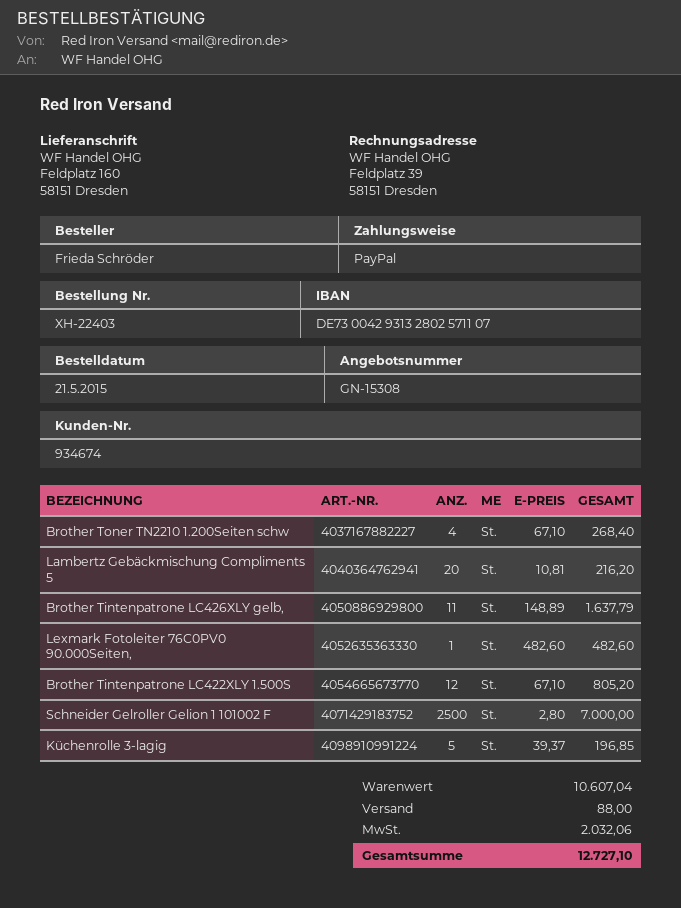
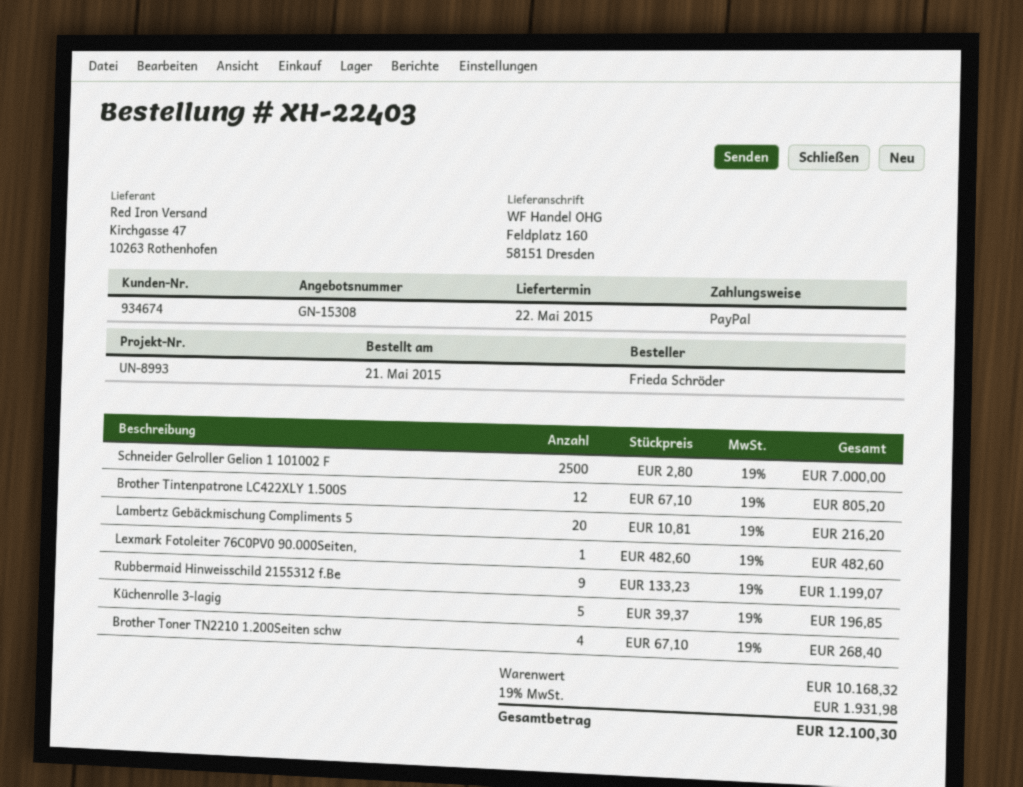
Brother Tintenpatrone LC426XLY gelb,: 11 x 148.89 = 1637.79 -> none
Rubbermaid Hinweisschild 2155312 f.Be: none -> 9 x 133.23 = 1199.07
subtotal: 10607.04 -> 10168.32
shipping: 88.00 -> none
tax: 2032.06 -> 1931.98
total: 12727.10 -> 12100.30

